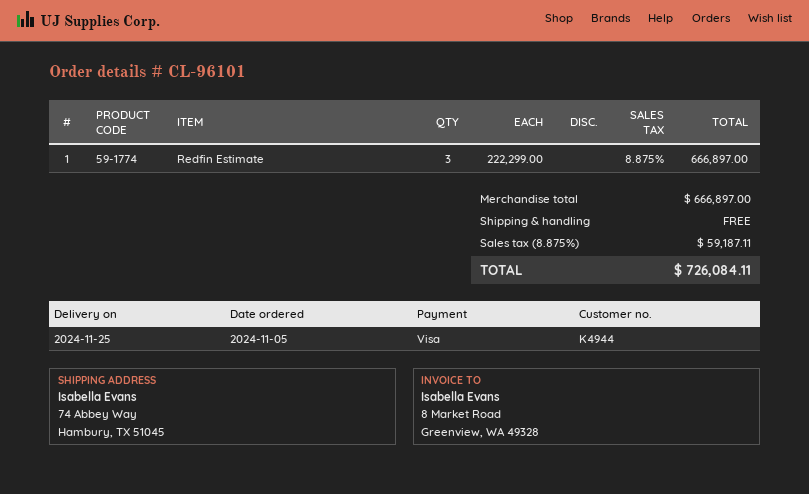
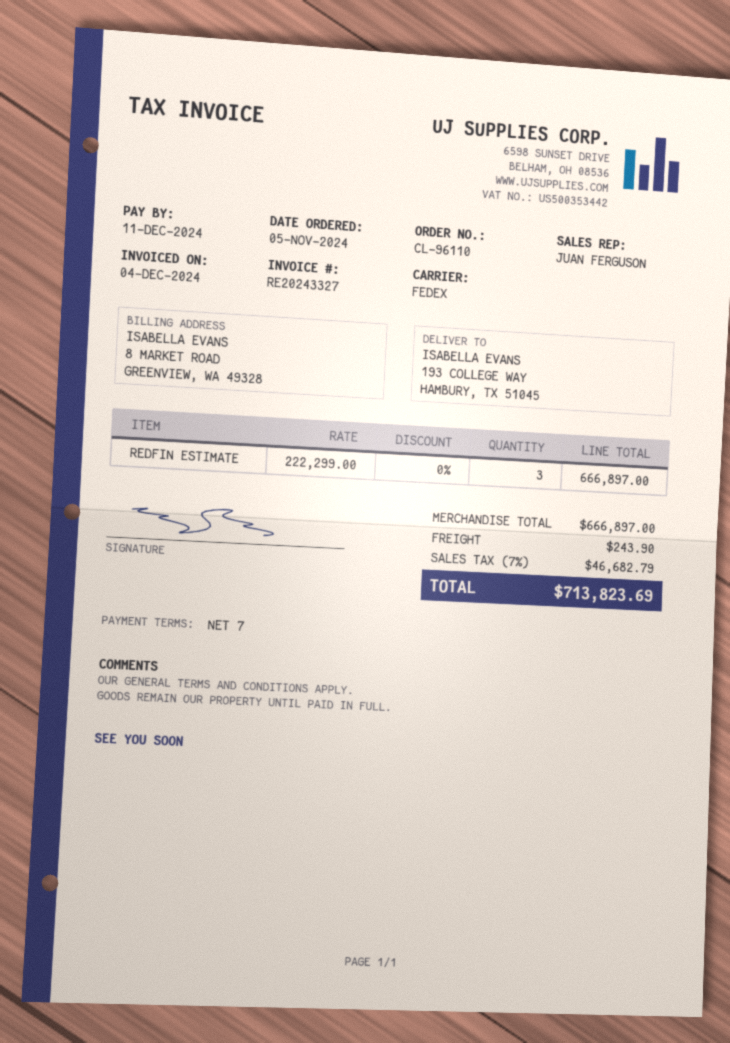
order number: CL-96101 -> CL-96110
ship to: 74 Abbey Way, Hambury, TX 51045 -> 193 COLLEGE WAY, HAMBURY, TX 51045
shipping: 0.00 -> 243.90
tax: 8.875% = 59187.11 -> 7% = 46682.79
total: 726084.11 -> 713823.69

